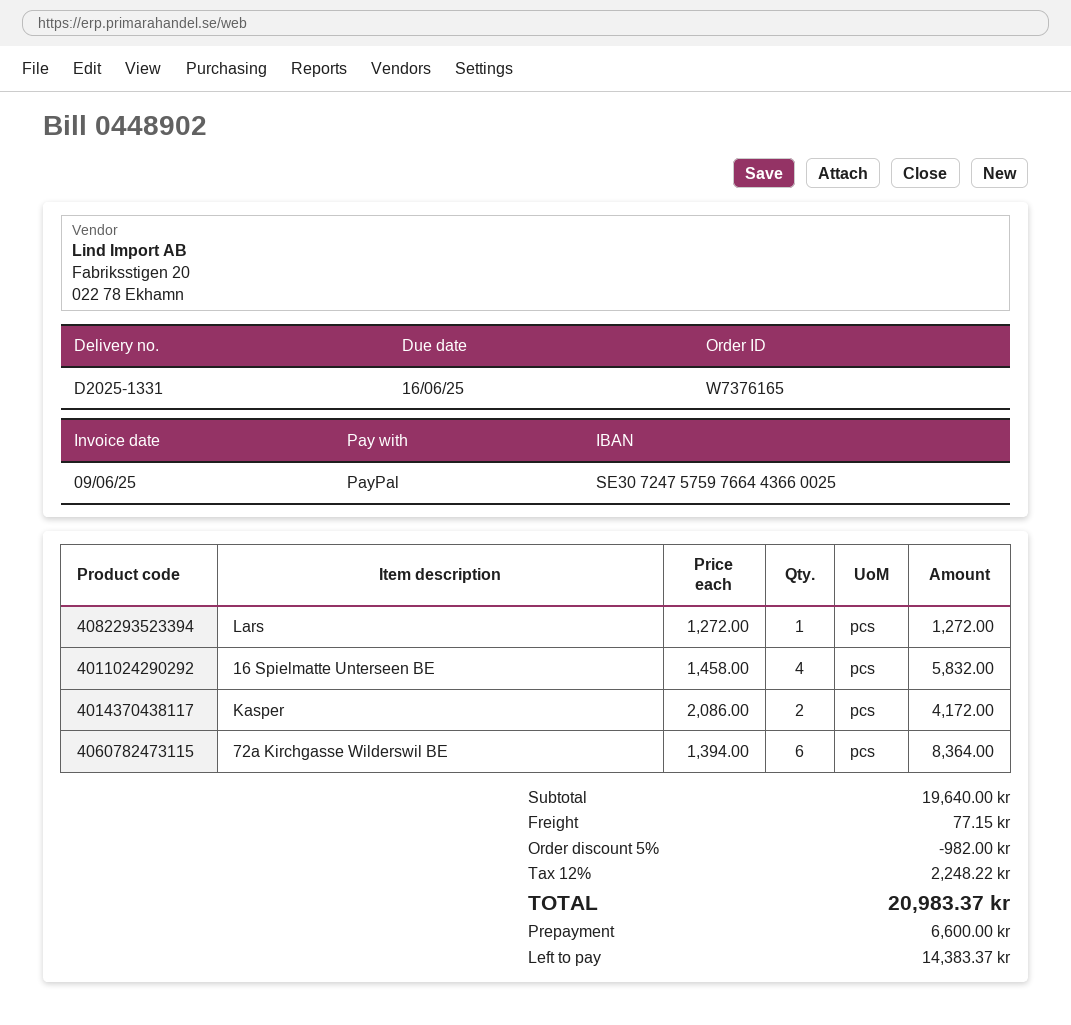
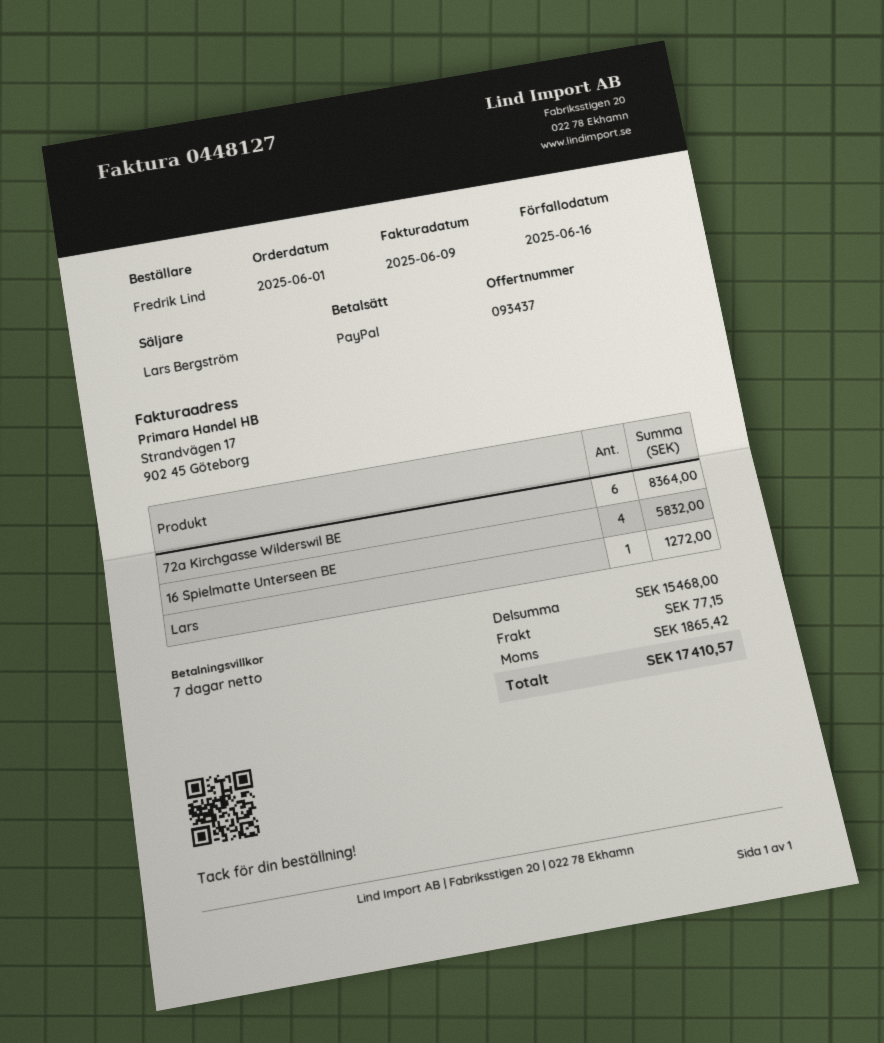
invoice number: 0448902 -> 0448127
Kasper: 2 for 4172.00 -> none
subtotal: 19640.00 -> 15468.00
discount: 5% = 982.00 -> none
tax: 2248.22 -> 1865.42
total: 20983.37 -> 17410.57

